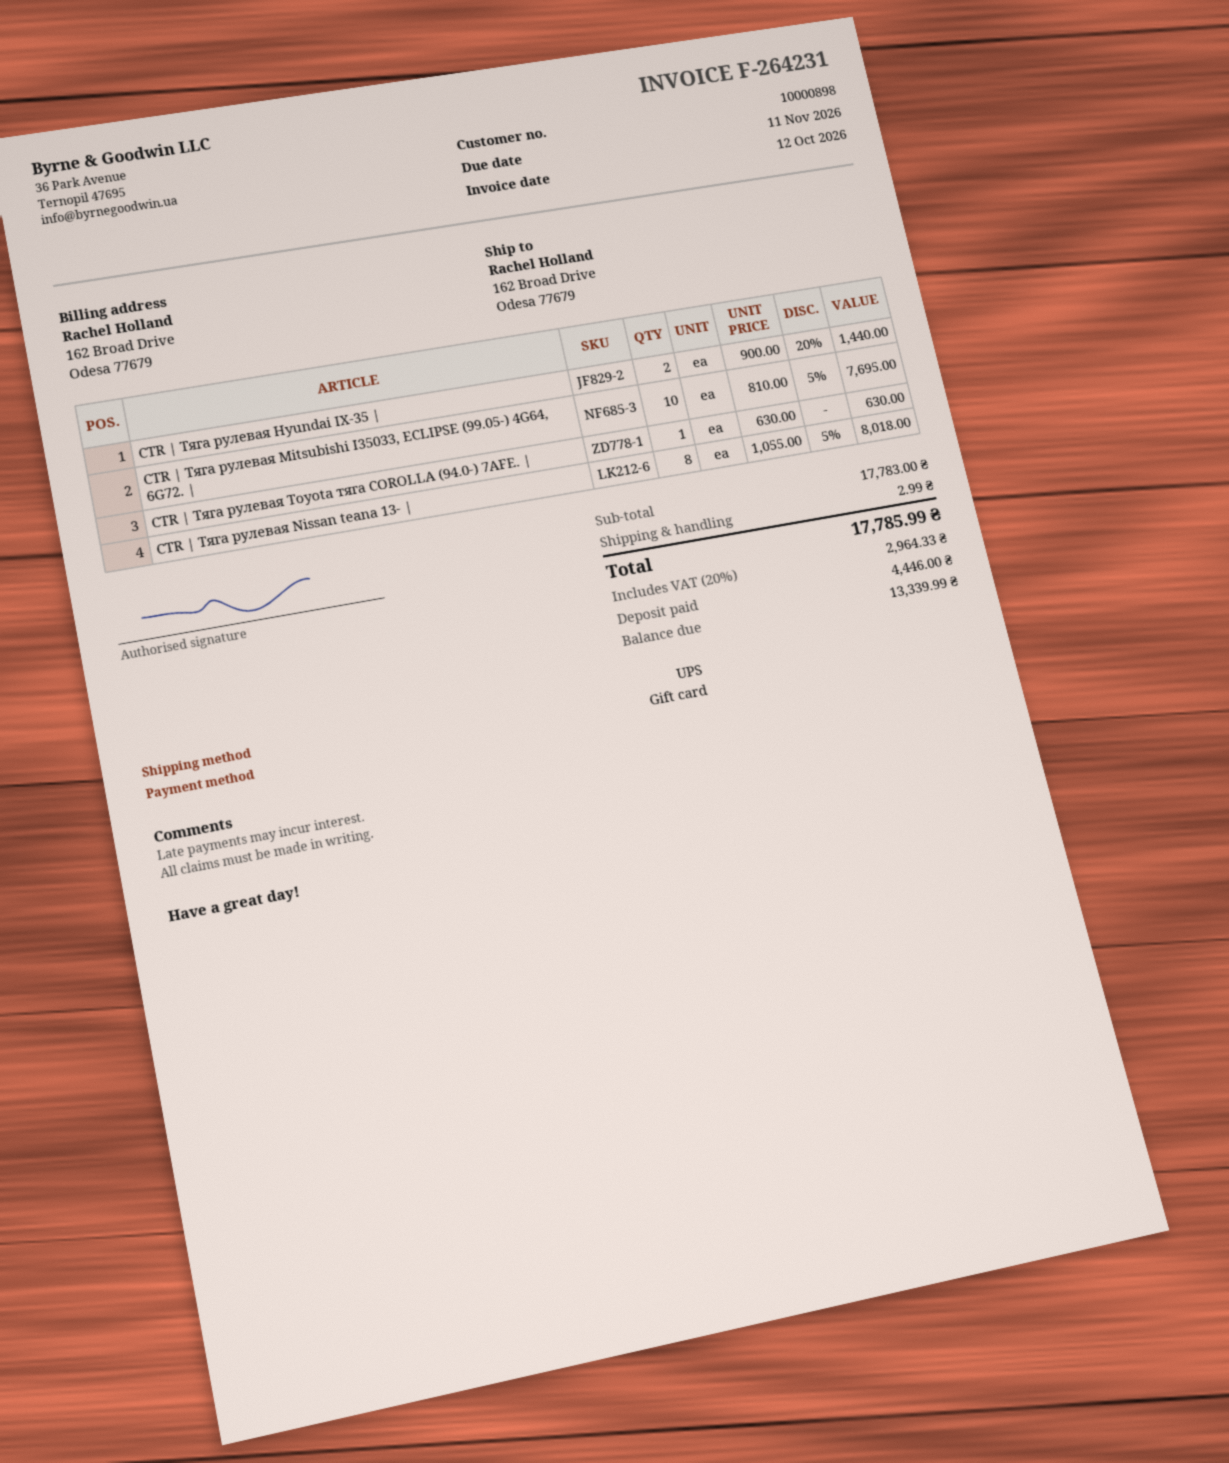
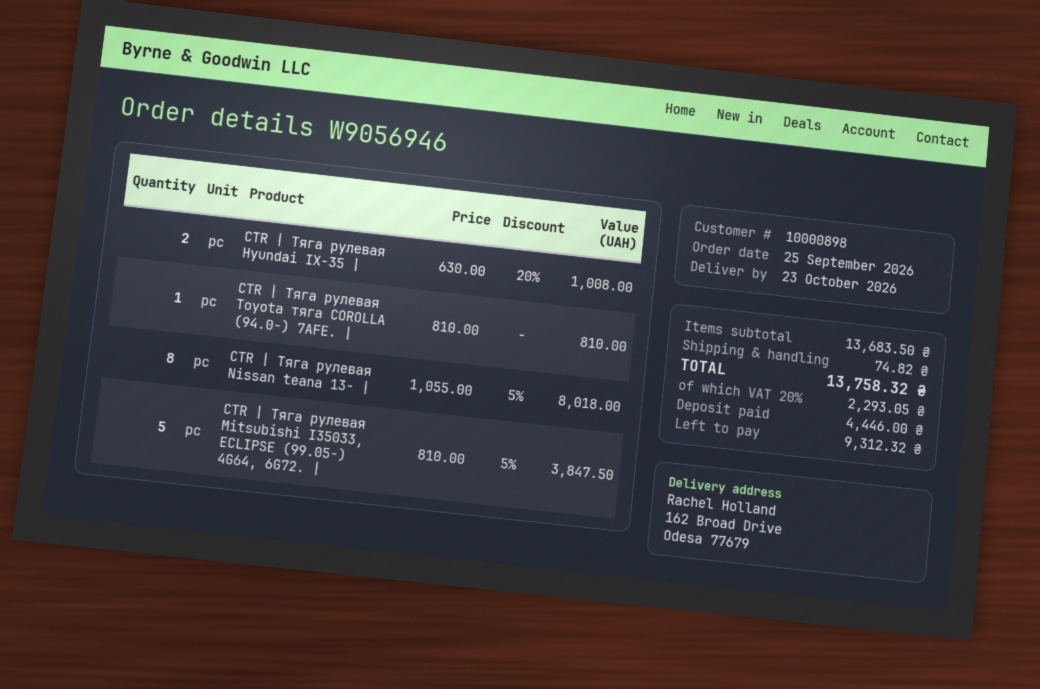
CTR | Тяга рулевая Hyundai IX-35 |: 2 x 900.00 - 20% = 1440.00 -> 2 x 630.00 - 20% = 1008.00
CTR | Тяга рулевая Mitsubishi I35033, ECLIPSE (99.05-) 4G64, 6G72. |: 10 x 810.00 - 5% = 7695.00 -> 5 x 810.00 - 5% = 3847.50
CTR | Тяга рулевая Toyota тяга COROLLA (94.0-) 7AFE. |: 1 x 630.00 = 630.00 -> 1 x 810.00 = 810.00
subtotal: 17783.00 -> 13683.50
shipping: 2.99 -> 74.82
tax: 20% = 2964.33 -> 20% = 2293.05
total: 17785.99 -> 13758.32
balance: 13339.99 -> 9312.32

